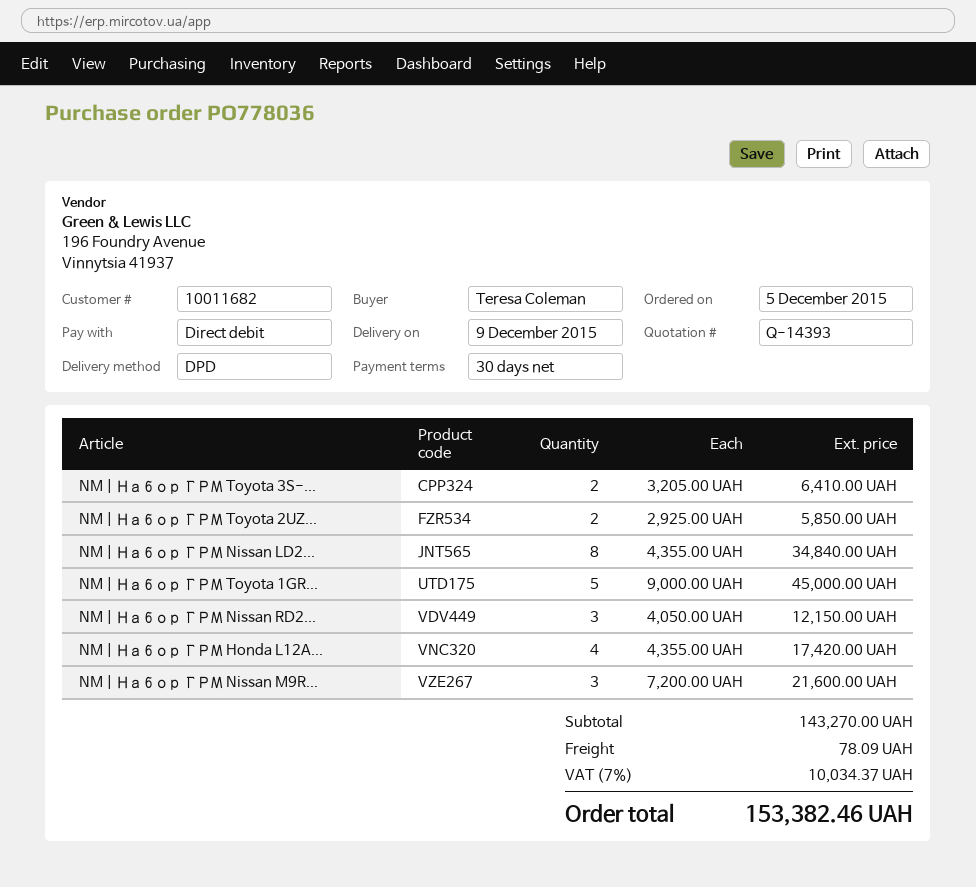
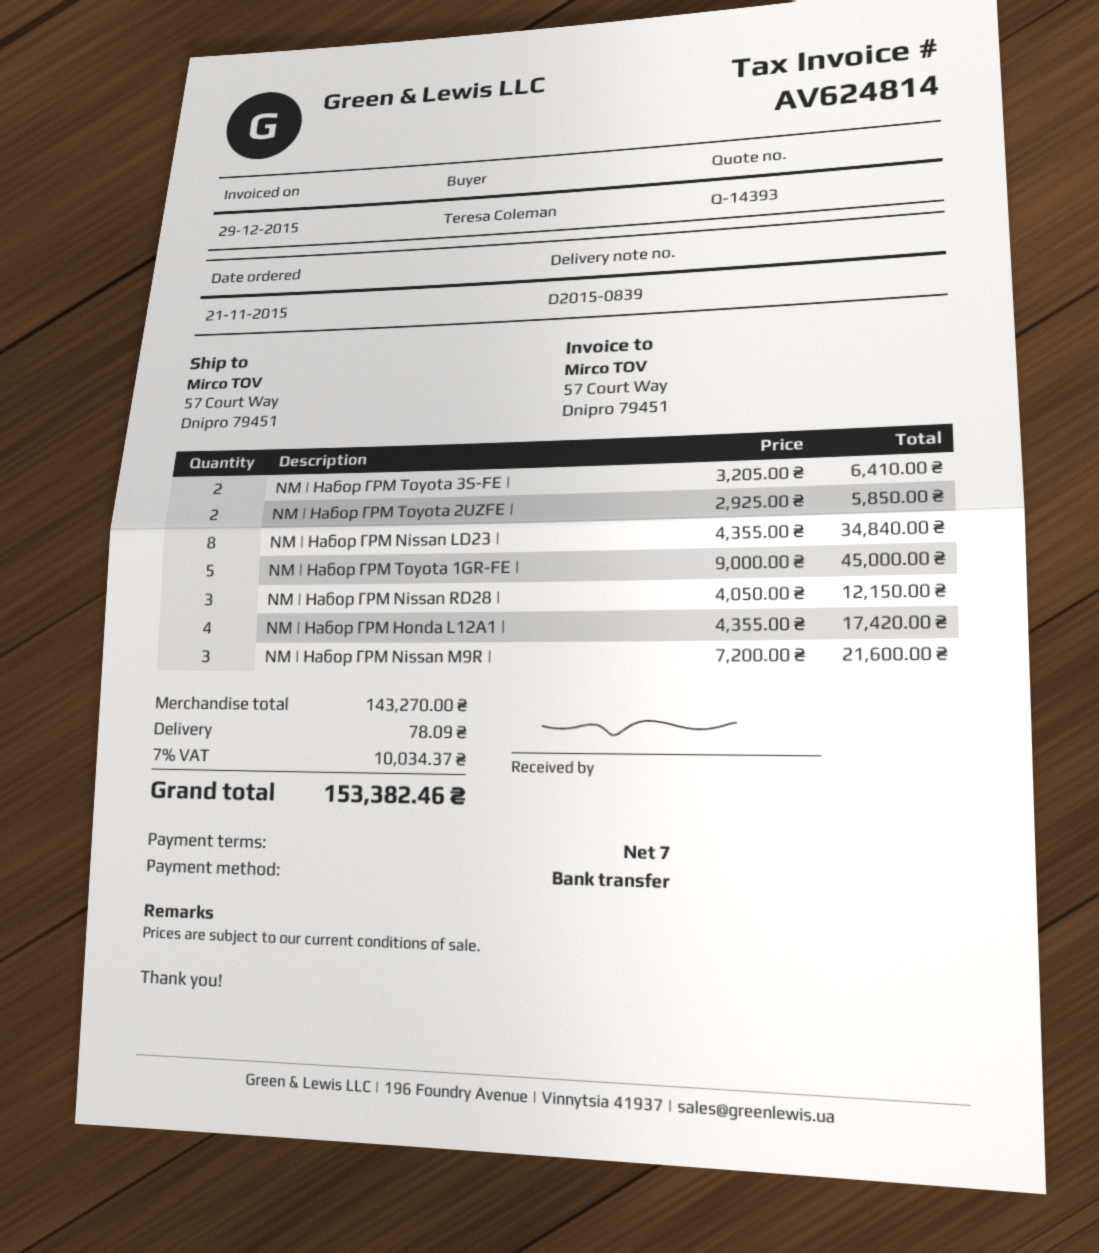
order date: 2015-12-05 -> 2015-11-21
payment terms: 30 days -> 7 days
payment method: direct debit -> bank transfer

